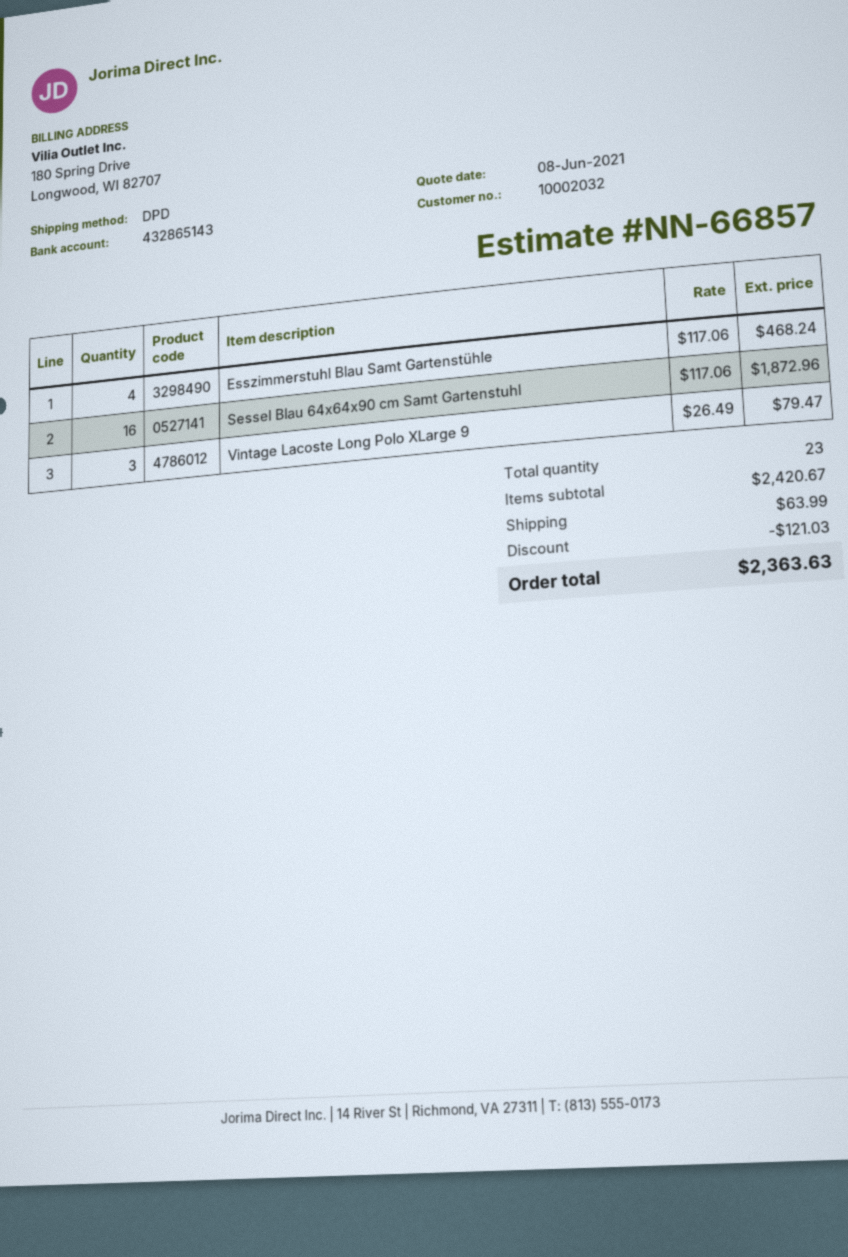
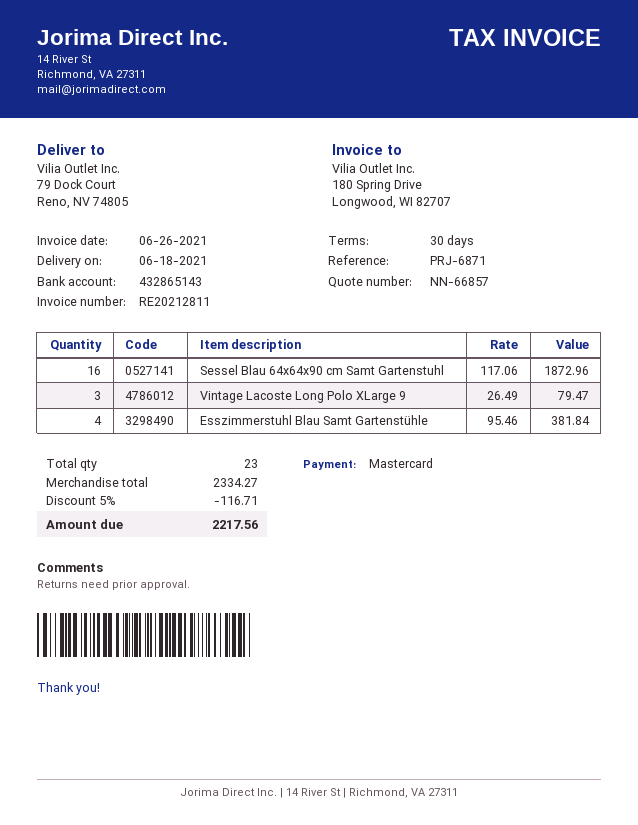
Esszimmerstuhl Blau Samt Gartenstühle: 4 x 117.06 = 468.24 -> 4 x 95.46 = 381.84
subtotal: 2420.67 -> 2334.27
discount: 121.03 -> 116.71
shipping: 63.99 -> none
total: 2363.63 -> 2217.56

